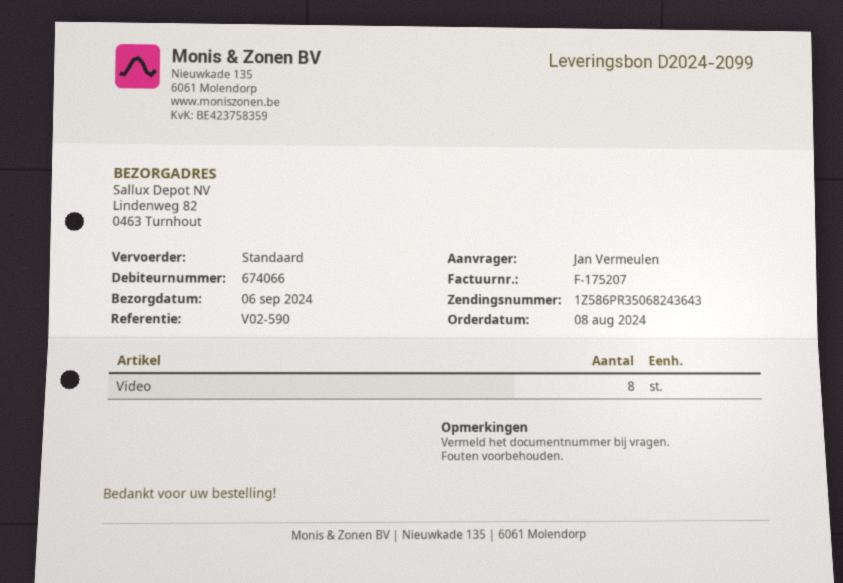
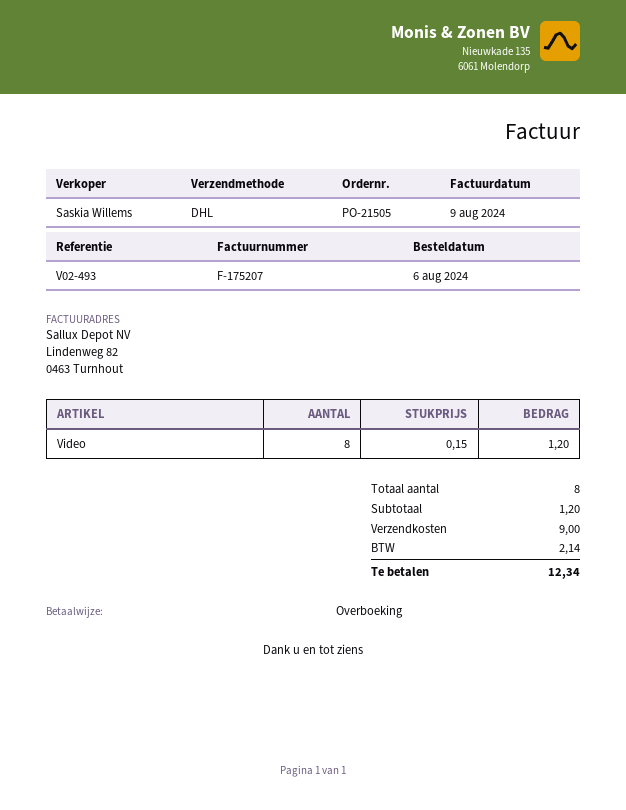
order date: 2024-08-08 -> 2024-08-06
reference: V02-590 -> V02-493
shipping method: standard -> DHL

